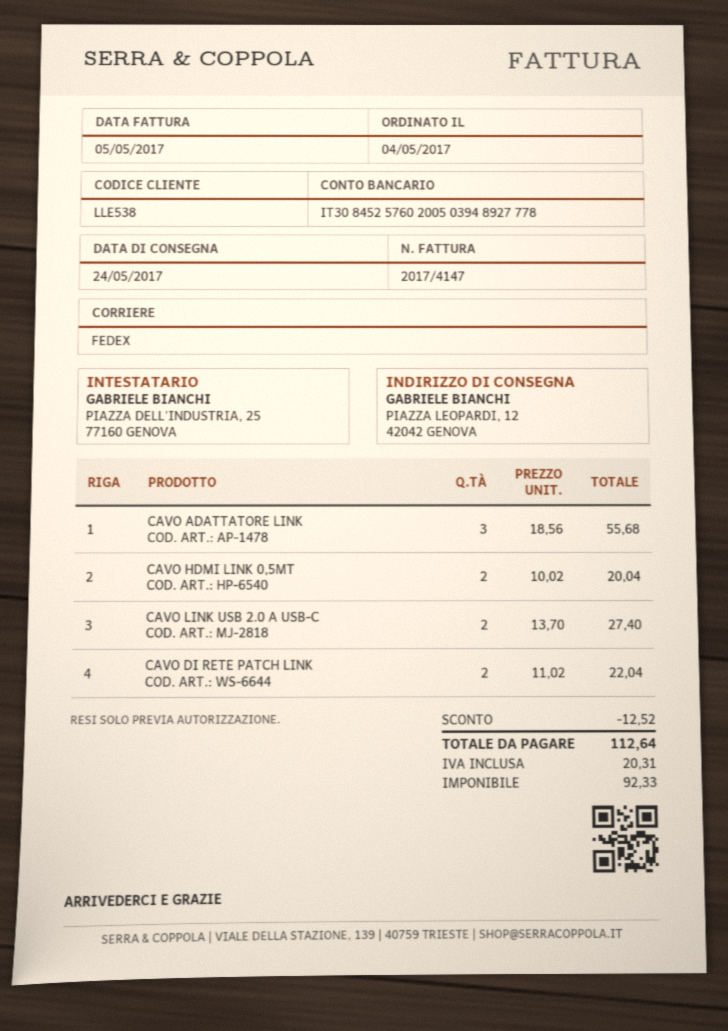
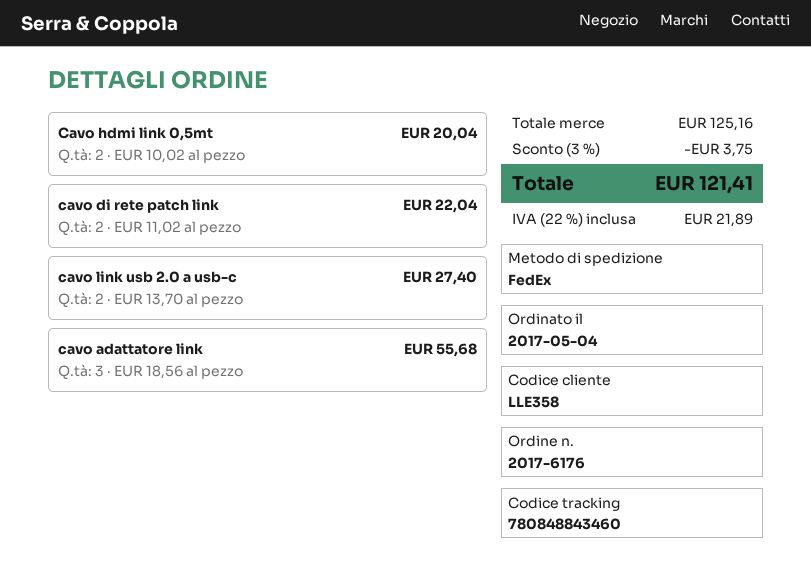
customer number: LLE538 -> LLE358
discount: 12.52 -> 3.75
tax: 20.31 -> 21.89
total: 112.64 -> 121.41

